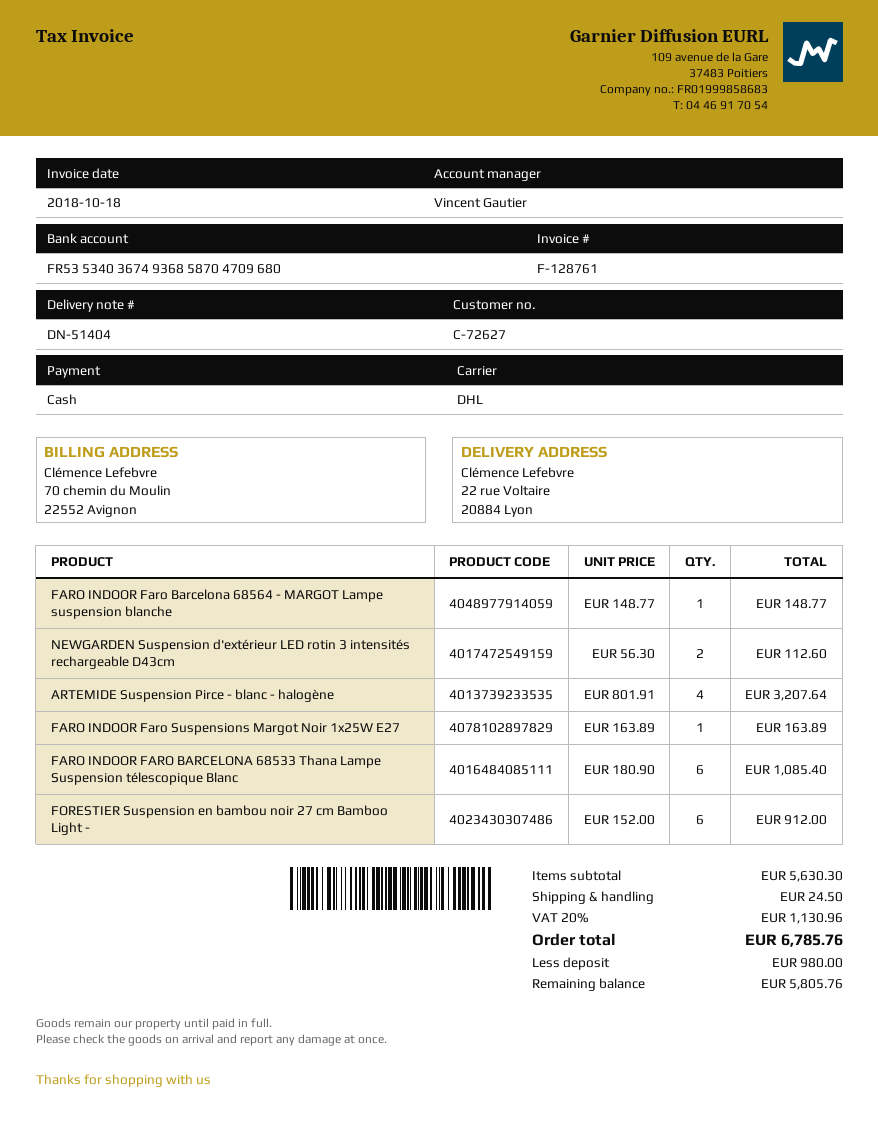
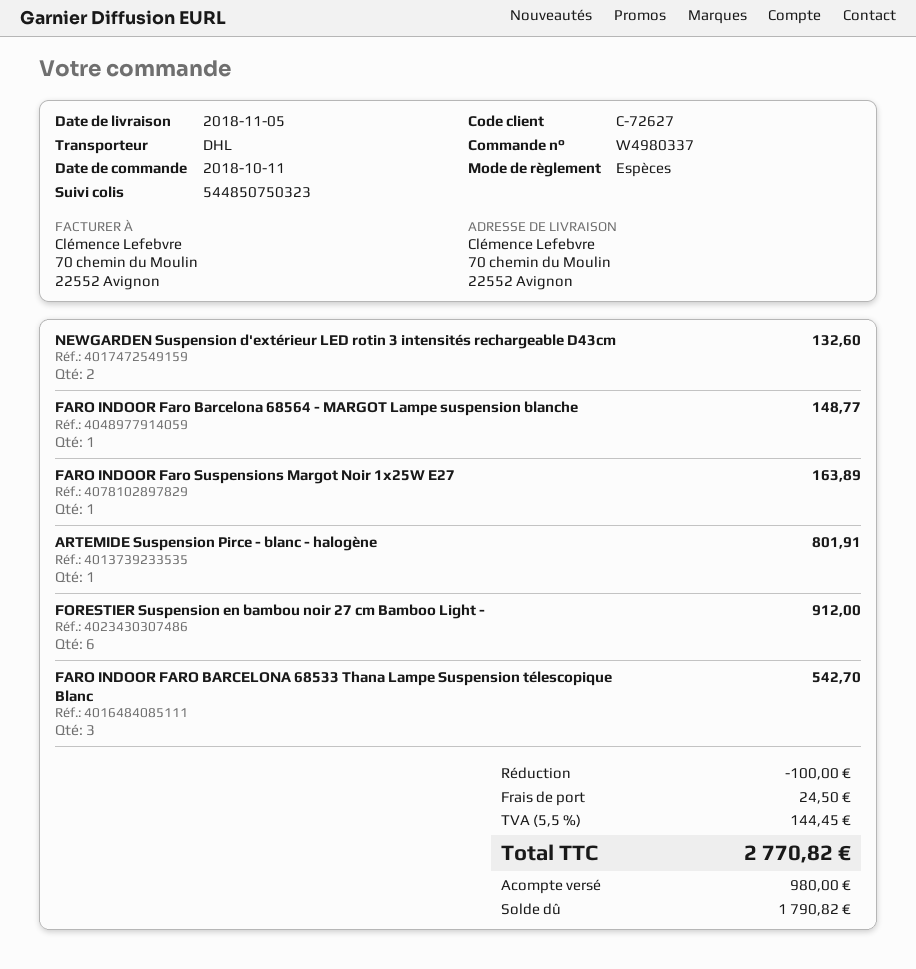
ship to: 22 rue Voltaire, 20884 Lyon -> 70 chemin du Moulin, 22552 Avignon
NEWGARDEN Suspension d'extérieur LED rotin 3 intensités rechargeable D43cm: 2 for 112.60 -> 2 for 132.60
ARTEMIDE Suspension Pirce - blanc - halogène: 4 for 3207.64 -> 1 for 801.91
FARO INDOOR FARO BARCELONA 68533 Thana Lampe Suspension télescopique Blanc: 6 for 1085.40 -> 3 for 542.70
discount: none -> 100.00
tax: 20% = 1130.96 -> 5.5% = 144.45
total: 6785.76 -> 2770.82
balance: 5805.76 -> 1790.82

